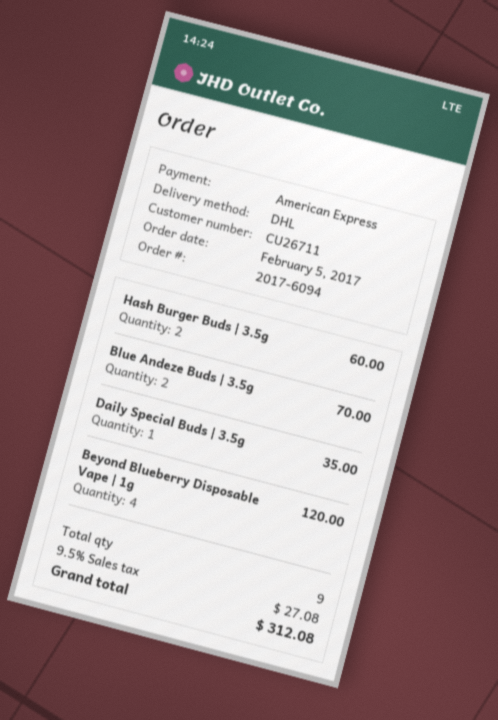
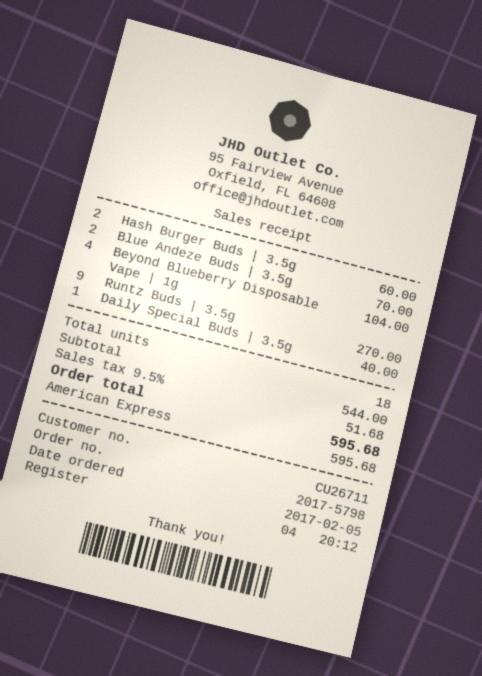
order number: 2017-6094 -> 2017-5798
Daily Special Buds | 3.5g: 1 for 35.00 -> 1 for 40.00
Beyond Blueberry Disposable Vape | 1g: 4 for 120.00 -> 4 for 104.00
Runtz Buds | 3.5g: none -> 9 for 270.00
total quantity: 9 -> 18
tax: 9.5% = 27.08 -> 9.5% = 51.68
total: 312.08 -> 595.68

